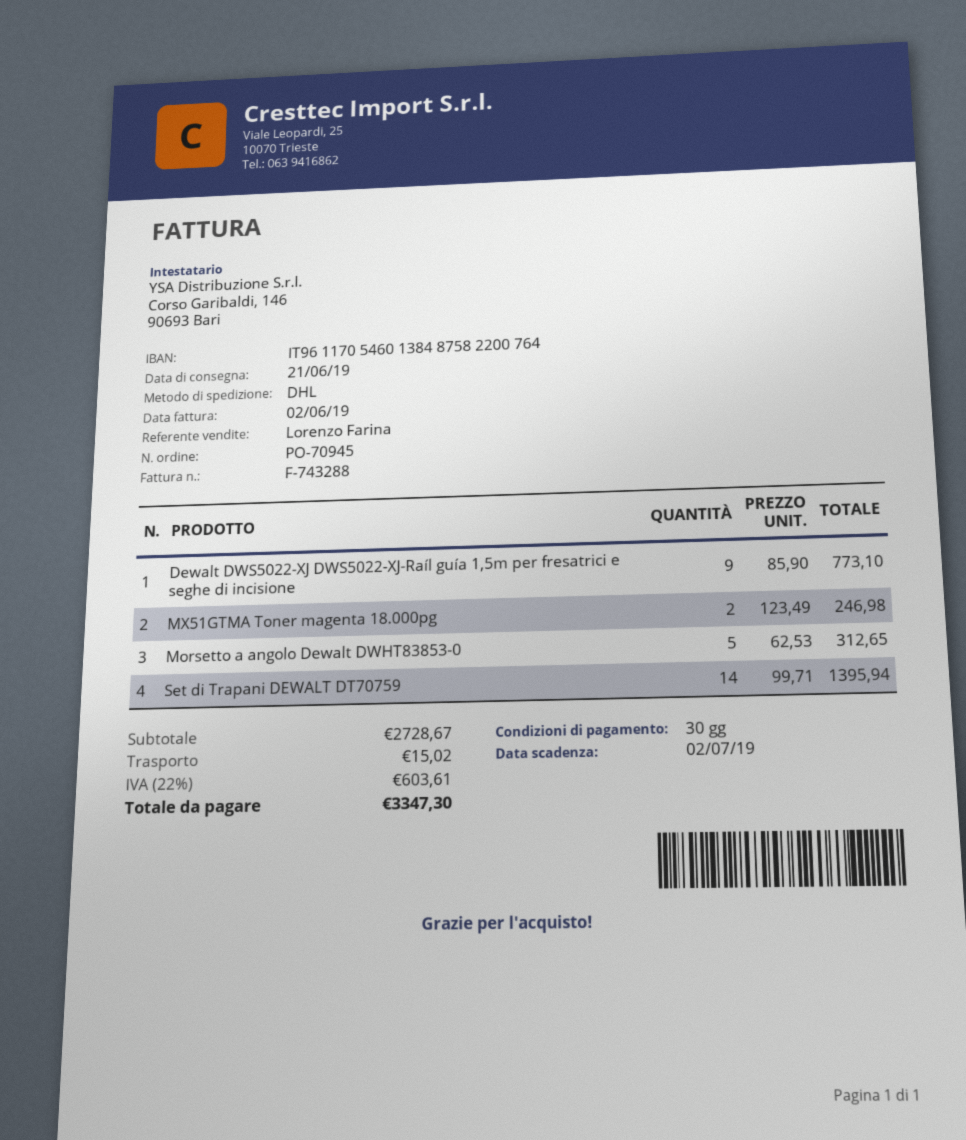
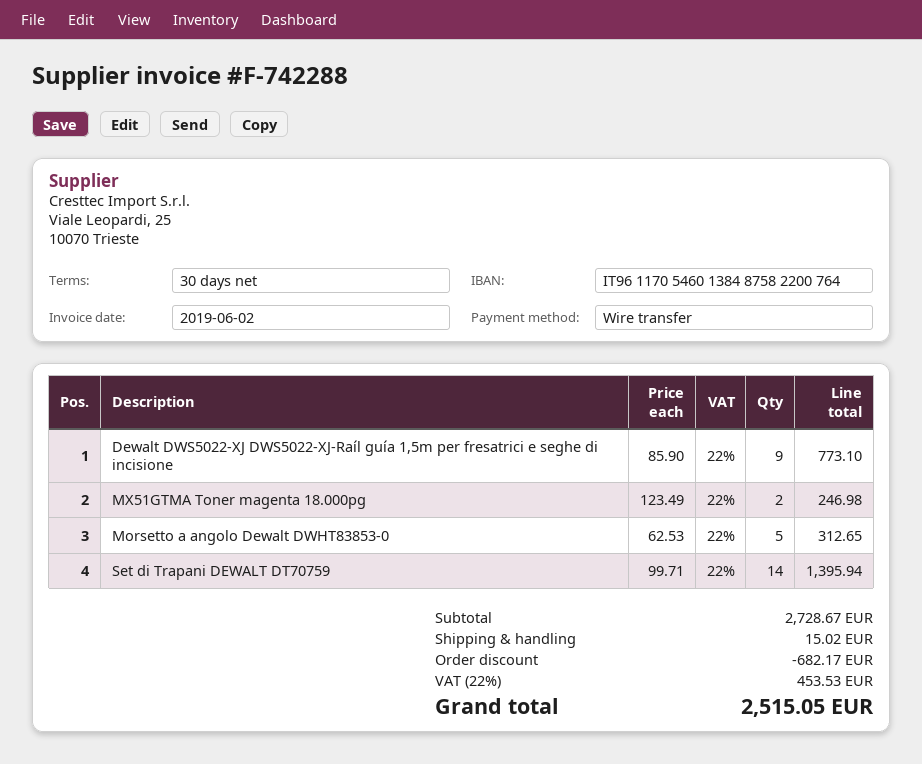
invoice number: F-743288 -> F-742288
discount: none -> 682.17
tax: 22% = 603.61 -> 22% = 453.53
total: 3347.30 -> 2515.05

